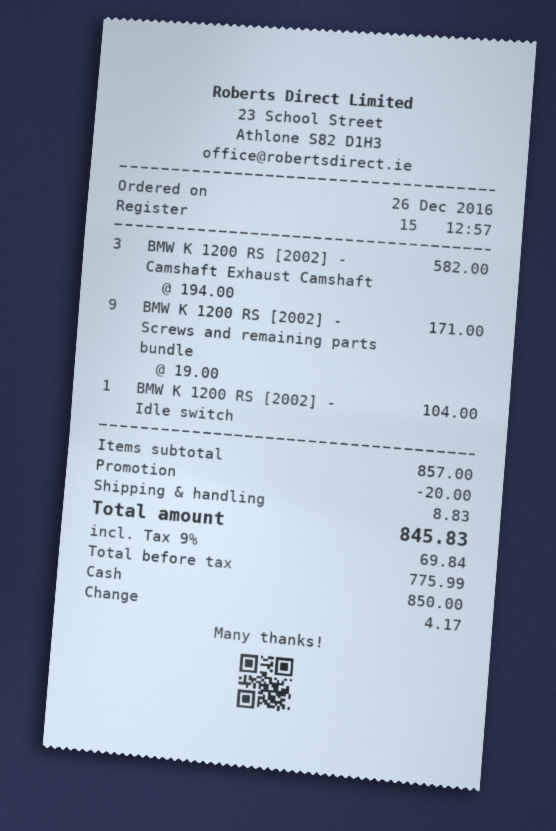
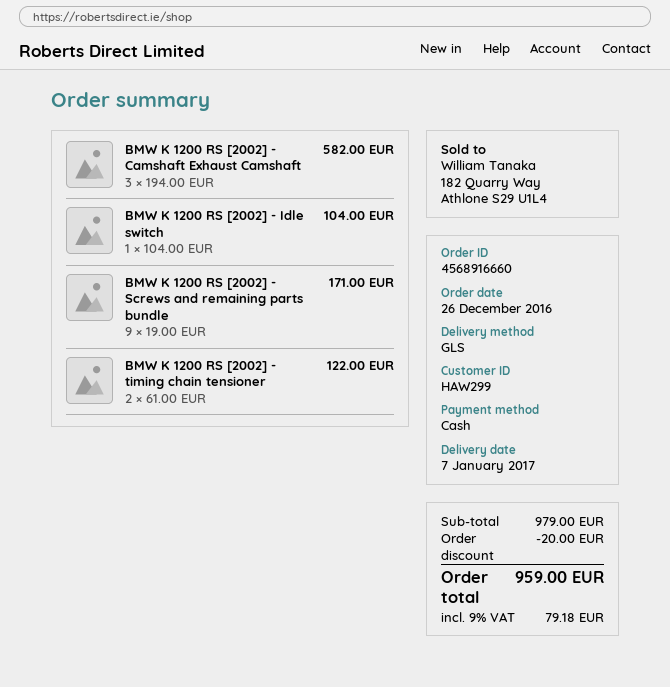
BMW K 1200 RS [2002] - timing chain tensioner: none -> 2 x 61.00 = 122.00
subtotal: 857.00 -> 979.00
shipping: 8.83 -> none
tax: 9% = 69.84 -> 9% = 79.18
total: 845.83 -> 959.00

